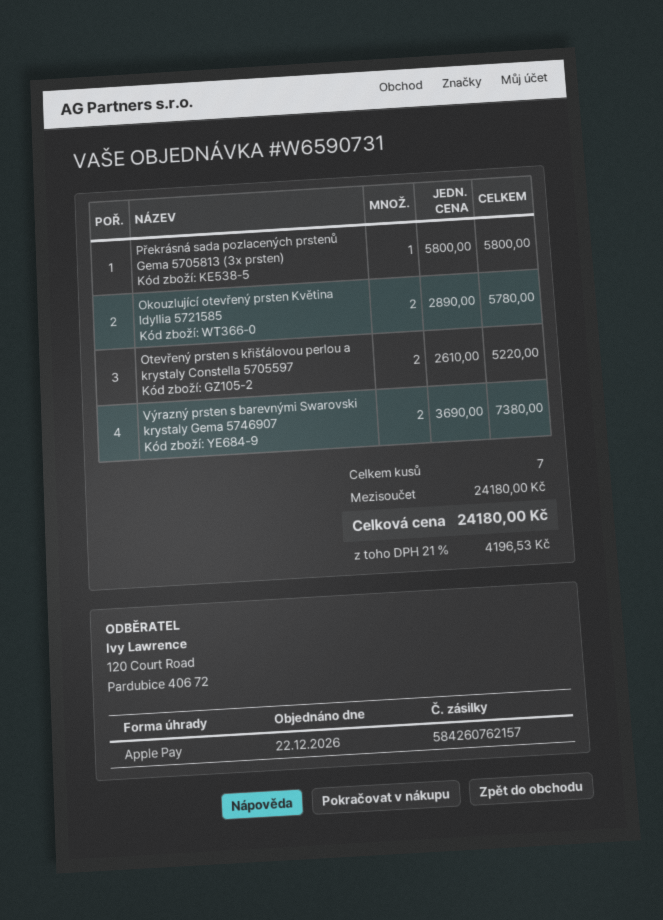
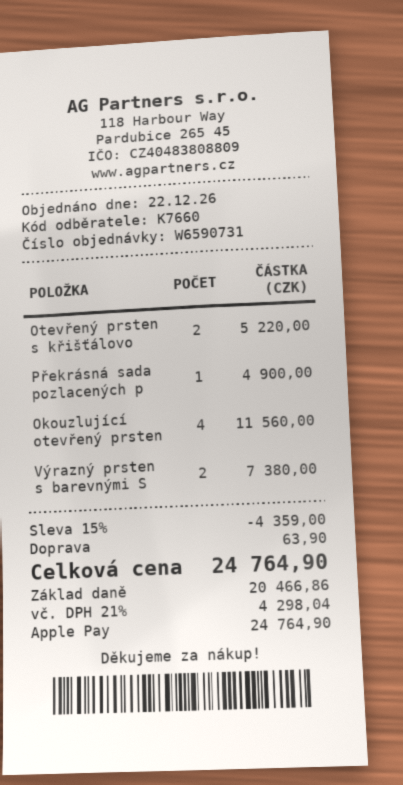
Překrásná sada pozlacených prstenů Gema 5705813 (3x prsten): 1 for 5800.00 -> 1 for 4900.00
Okouzlující otevřený prsten Květina Idyllia 5721585: 2 for 5780.00 -> 4 for 11560.00
discount: none -> 15% = 4359.00
shipping: none -> 63.90
tax: 21% = 4196.53 -> 21% = 4298.04
total: 24180.00 -> 24764.90

